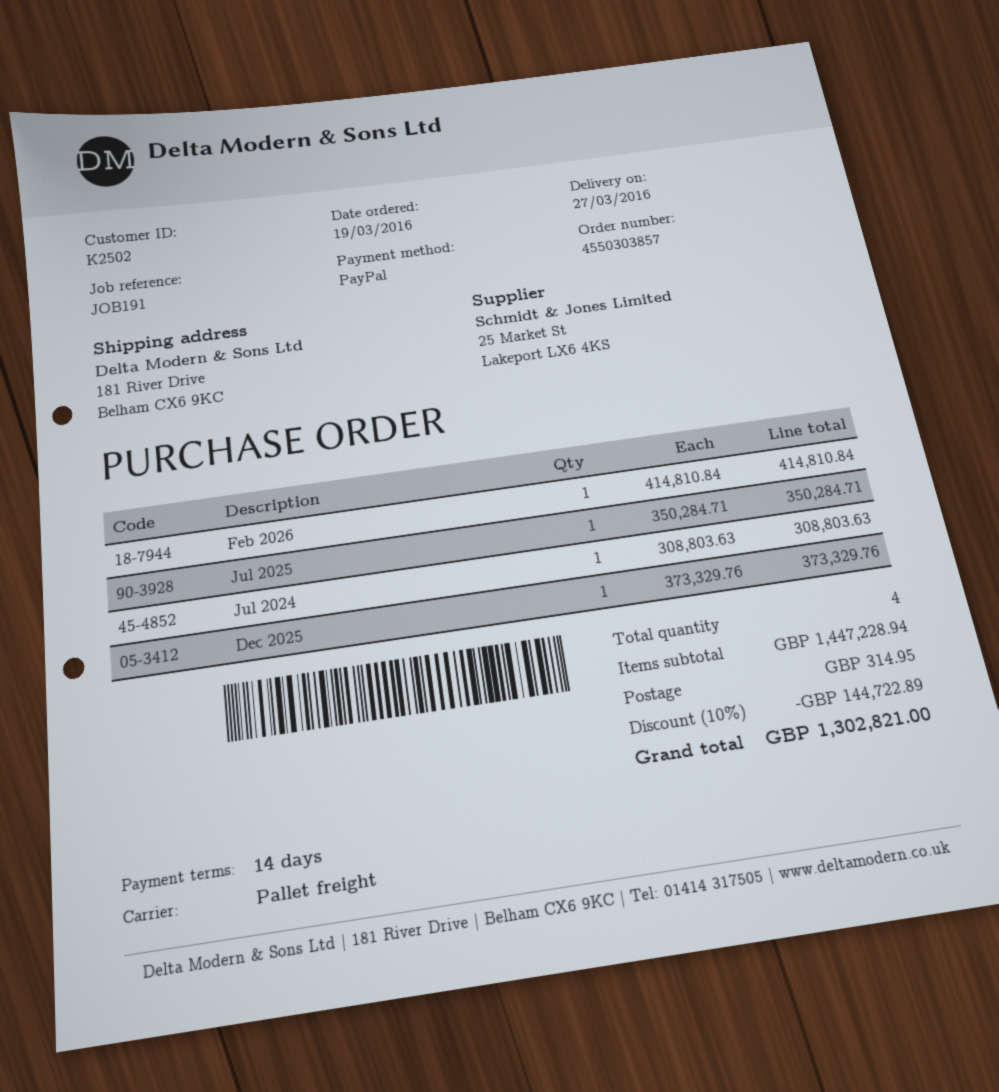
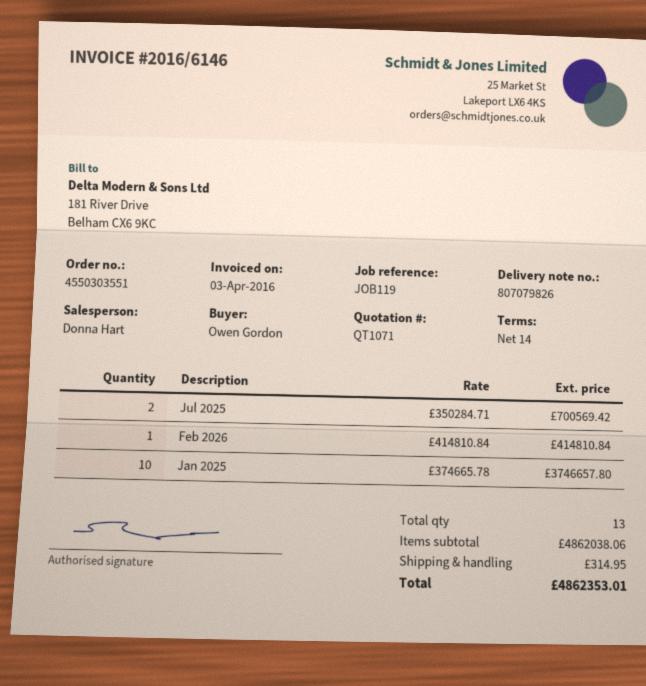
order number: 4550303857 -> 4550303551
reference: JOB191 -> JOB119
Jul 2025: 1 x 350284.71 = 350284.71 -> 2 x 350284.71 = 700569.42
Jul 2024: 1 x 308803.63 = 308803.63 -> none
Dec 2025: 1 x 373329.76 = 373329.76 -> none
Jan 2025: none -> 10 x 374665.78 = 3746657.80
total quantity: 4 -> 13
subtotal: 1447228.94 -> 4862038.06
discount: 10% = 144722.89 -> none
total: 1302821.00 -> 4862353.01

